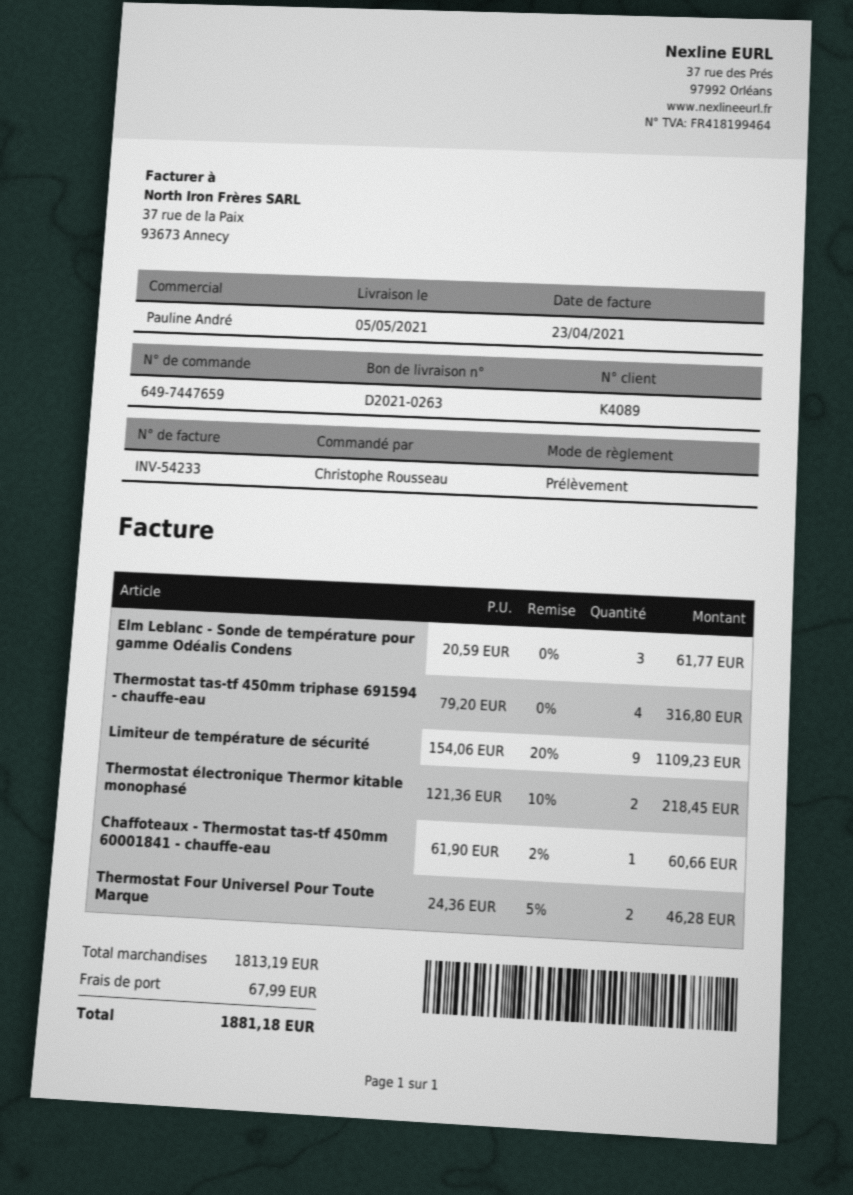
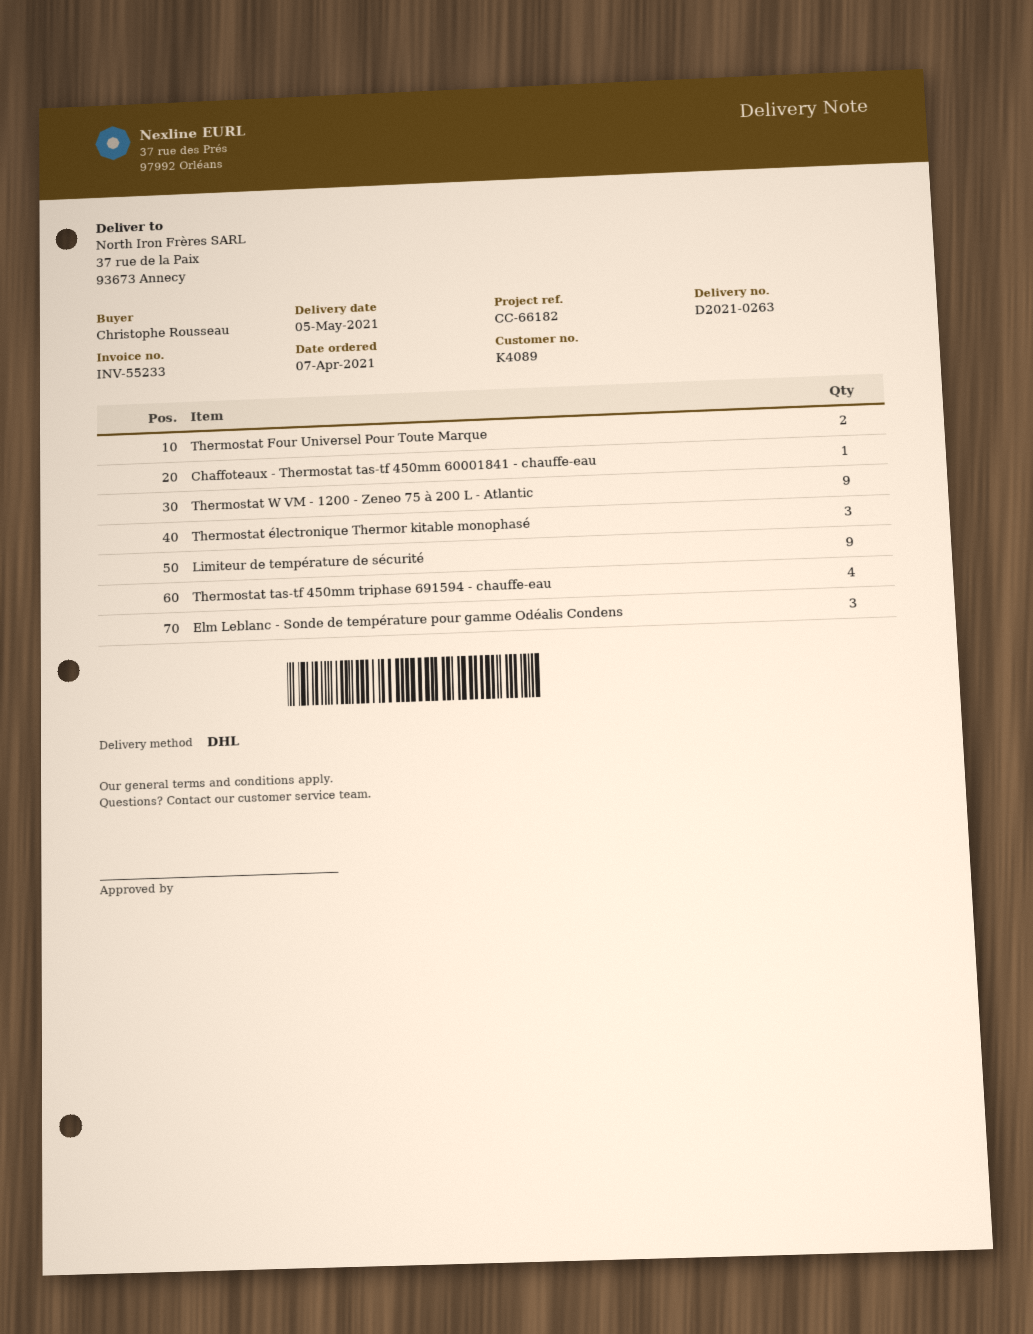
invoice number: INV-54233 -> INV-55233
Thermostat électronique Thermor kitable monophasé: 2 -> 3
Thermostat W VM - 1200 - Zeneo 75 à 200 L - Atlantic: none -> 9

